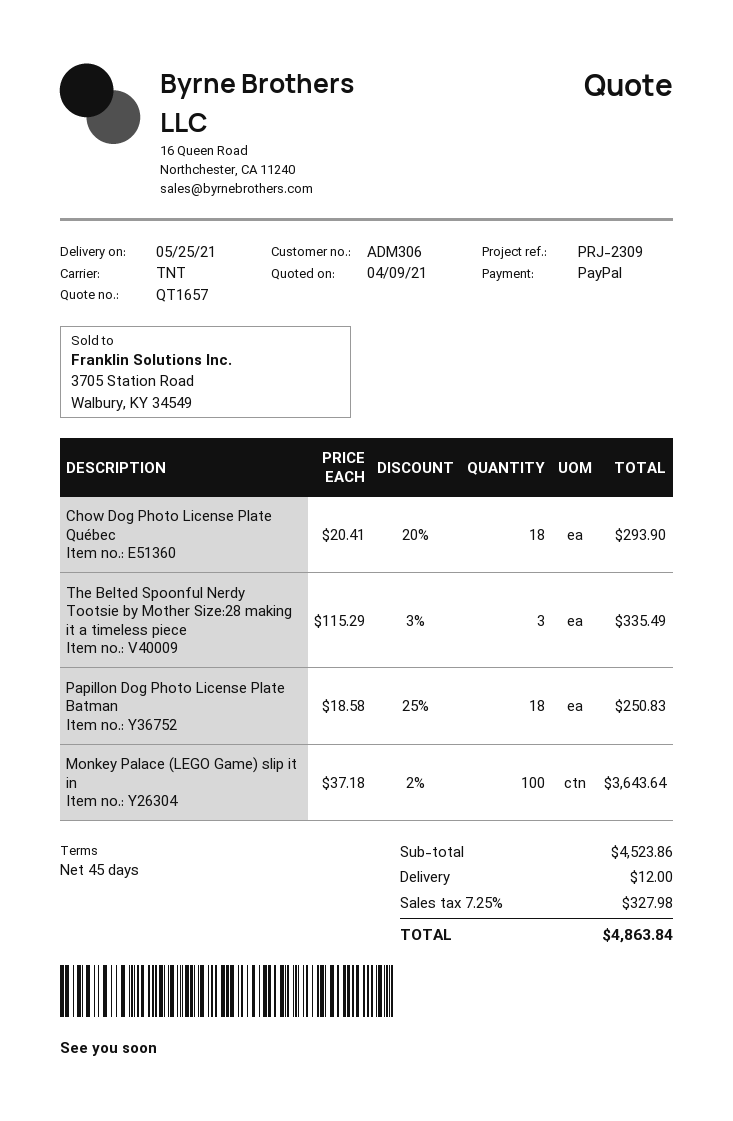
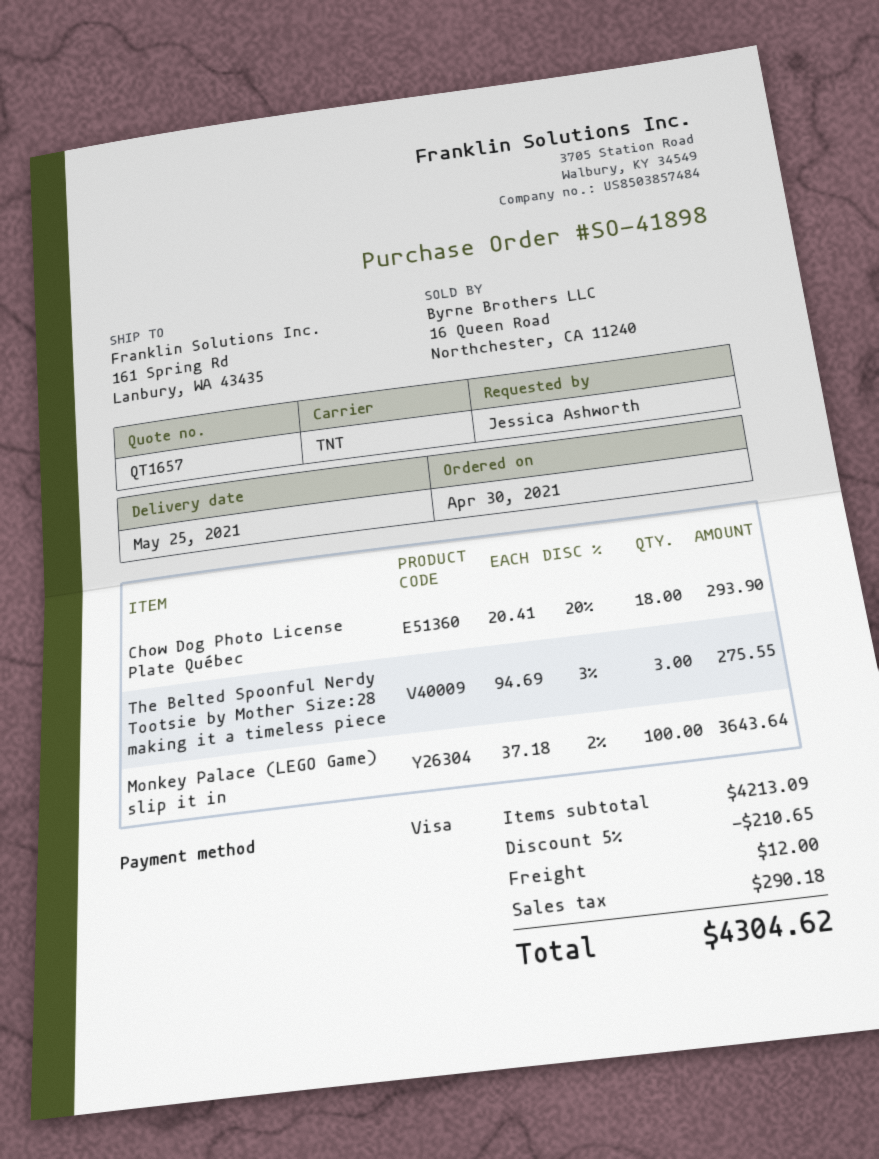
payment method: PayPal -> Visa
The Belted Spoonful Nerdy Tootsie by Mother Size:28 making it a timeless piece: 3 x 115.29 - 3% = 335.49 -> 3 x 94.69 - 3% = 275.55
Papillon Dog Photo License Plate Batman: 18 x 18.58 - 25% = 250.83 -> none
subtotal: 4523.86 -> 4213.09
discount: none -> 5% = 210.65
tax: 327.98 -> 290.18
total: 4863.84 -> 4304.62

